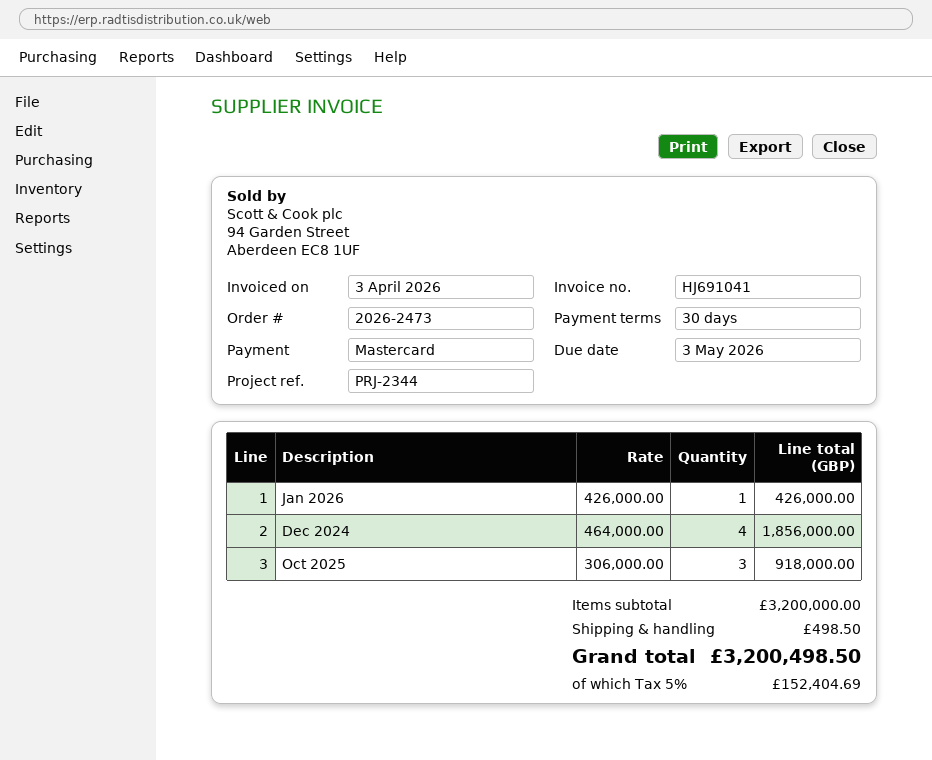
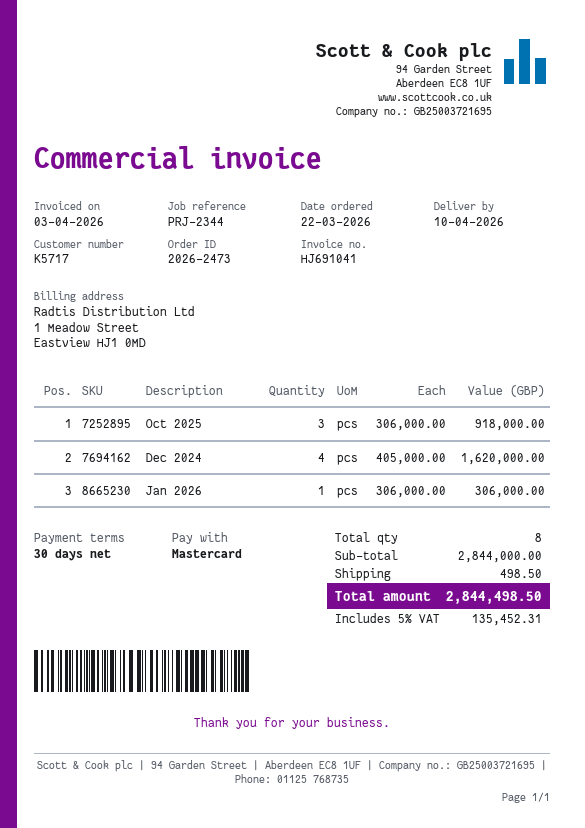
Jan 2026: 1 x 426000.00 = 426000.00 -> 1 x 306000.00 = 306000.00
Dec 2024: 4 x 464000.00 = 1856000.00 -> 4 x 405000.00 = 1620000.00
subtotal: 3200000.00 -> 2844000.00
tax: 5% = 152404.69 -> 5% = 135452.31
total: 3200498.50 -> 2844498.50

